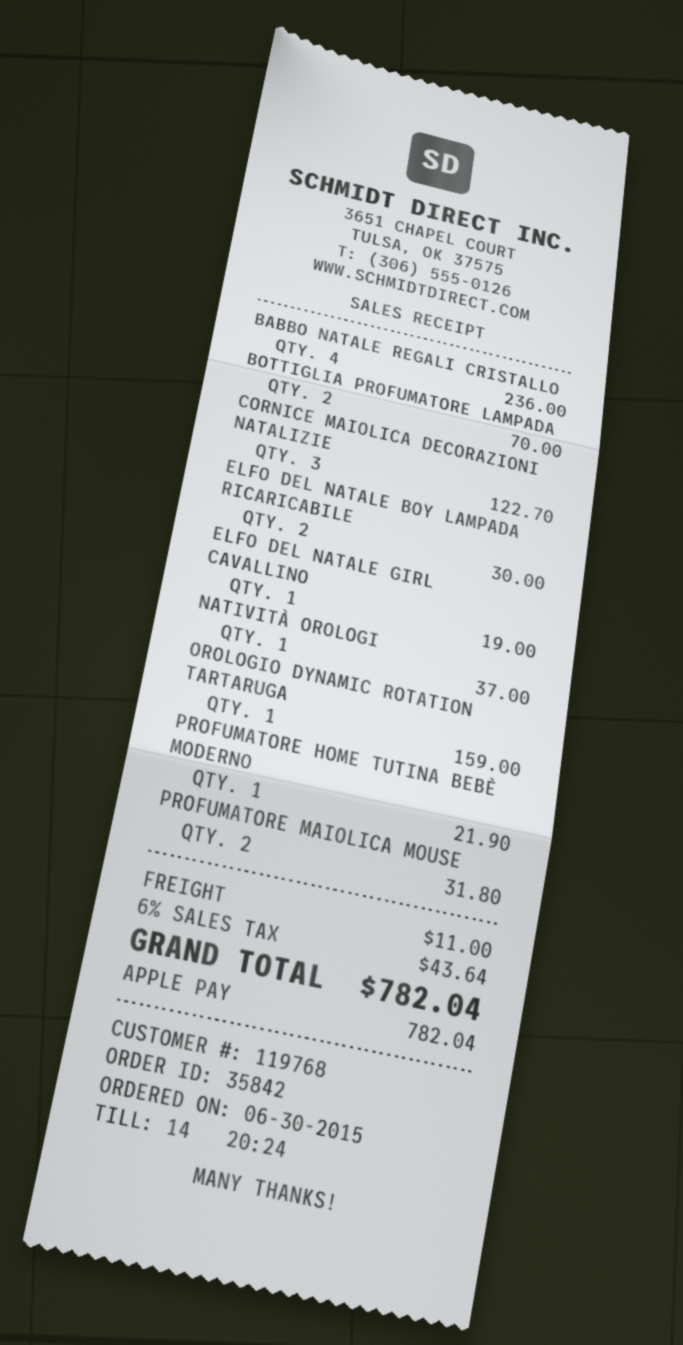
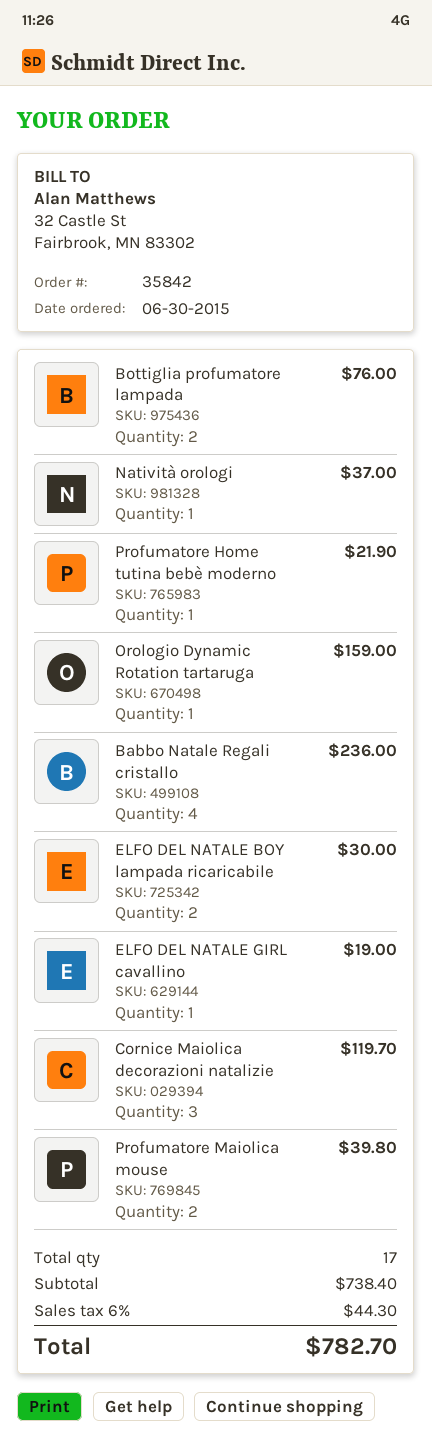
BOTTIGLIA PROFUMATORE LAMPADA: 2 for 70.00 -> 2 for 76.00
CORNICE MAIOLICA DECORAZIONI NATALIZIE: 3 for 122.70 -> 3 for 119.70
PROFUMATORE MAIOLICA MOUSE: 2 for 31.80 -> 2 for 39.80
shipping: 11.00 -> none
tax: 6% = 43.64 -> 6% = 44.30
total: 782.04 -> 782.70

